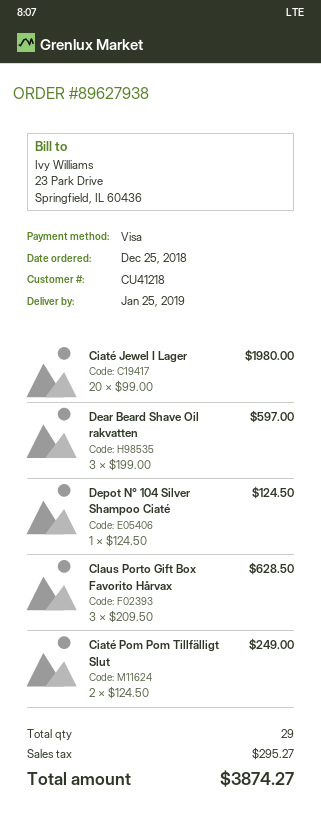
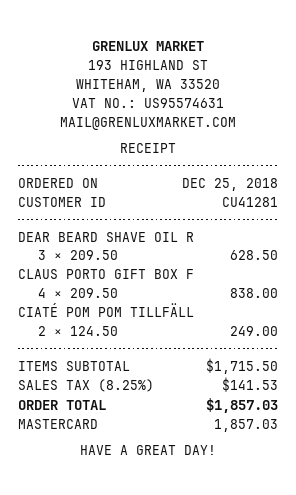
customer number: CU41218 -> CU41281
payment method: Visa -> Mastercard
Ciaté Jewel I Lager: 20 x 99.00 = 1980.00 -> none
Dear Beard Shave Oil rakvatten: 3 x 199.00 = 597.00 -> 3 x 209.50 = 628.50
Depot N° 104 Silver Shampoo Ciaté: 1 x 124.50 = 124.50 -> none
Claus Porto Gift Box Favorito Hårvax: 3 x 209.50 = 628.50 -> 4 x 209.50 = 838.00
tax: 295.27 -> 141.53
total: 3874.27 -> 1857.03

